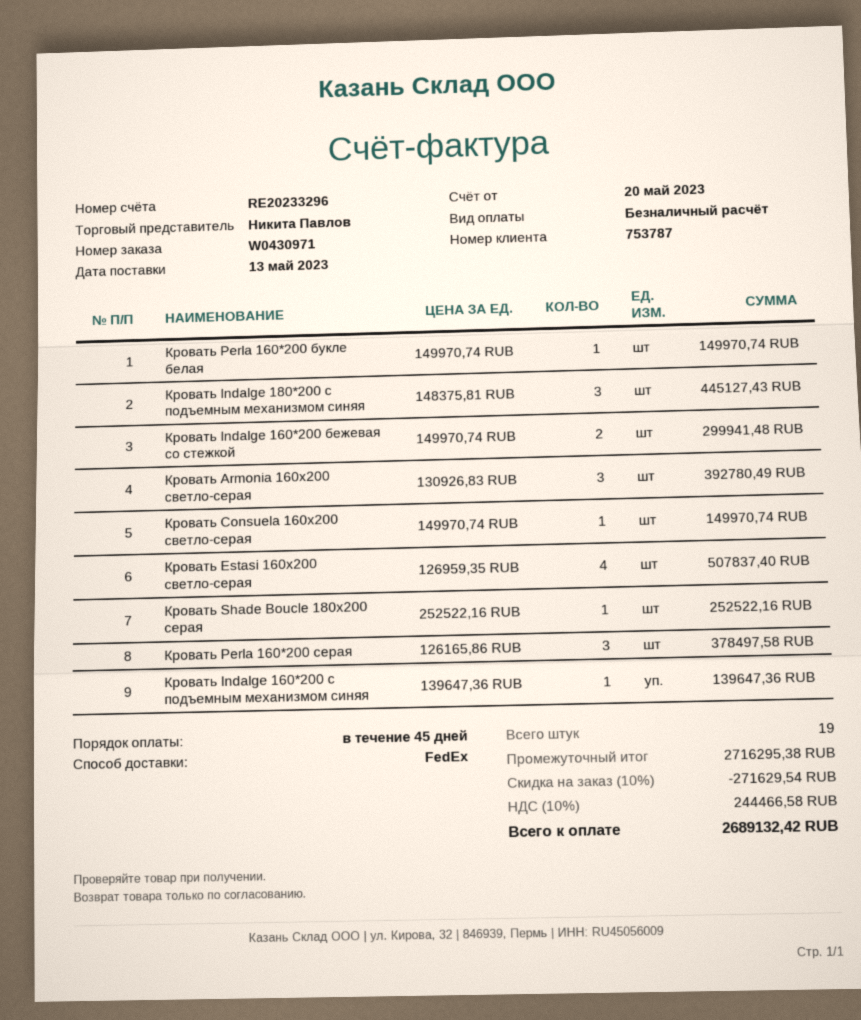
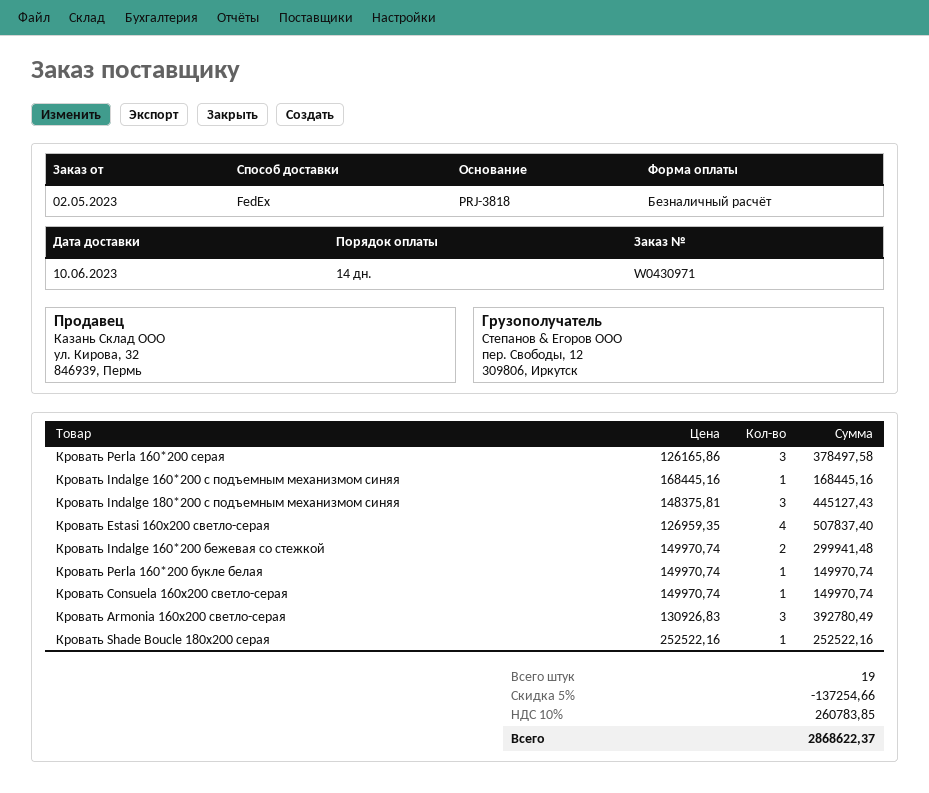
delivery date: 2023-05-13 -> 2023-06-10
payment terms: 45 days -> 14 days
Кровать Indalge 160*200 с подъемным механизмом синяя: 1 x 139647.36 = 139647.36 -> 1 x 168445.16 = 168445.16
discount: 10% = 271629.54 -> 5% = 137254.66
tax: 10% = 244466.58 -> 10% = 260783.85
total: 2689132.42 -> 2868622.37

